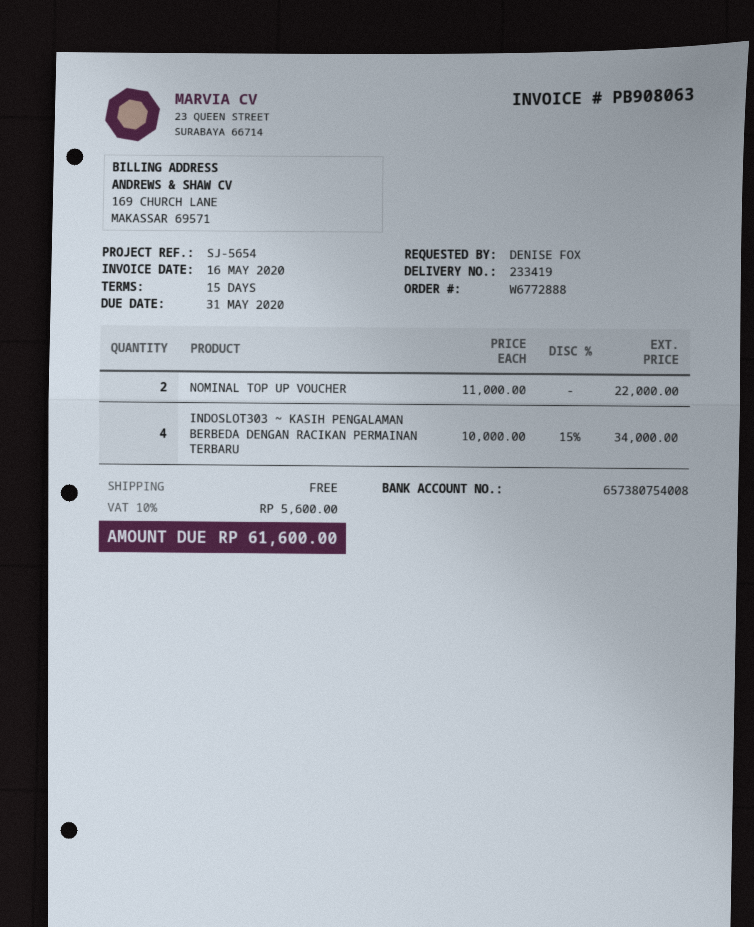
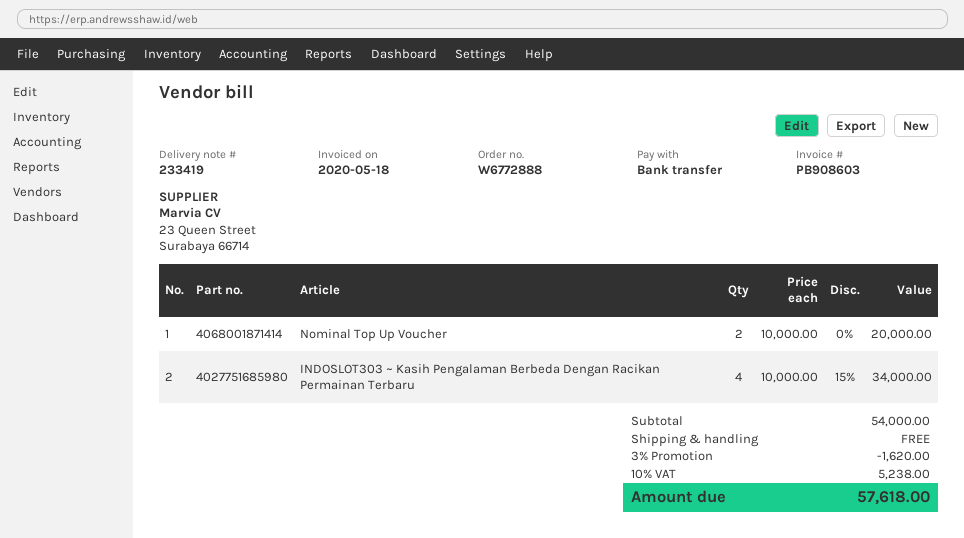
invoice number: PB908063 -> PB908603
invoice date: 2020-05-16 -> 2020-05-18
NOMINAL TOP UP VOUCHER: 2 x 11000.00 = 22000.00 -> 2 x 10000.00 = 20000.00
discount: none -> 3% = 1620.00
tax: 10% = 5600.00 -> 10% = 5238.00
total: 61600.00 -> 57618.00

